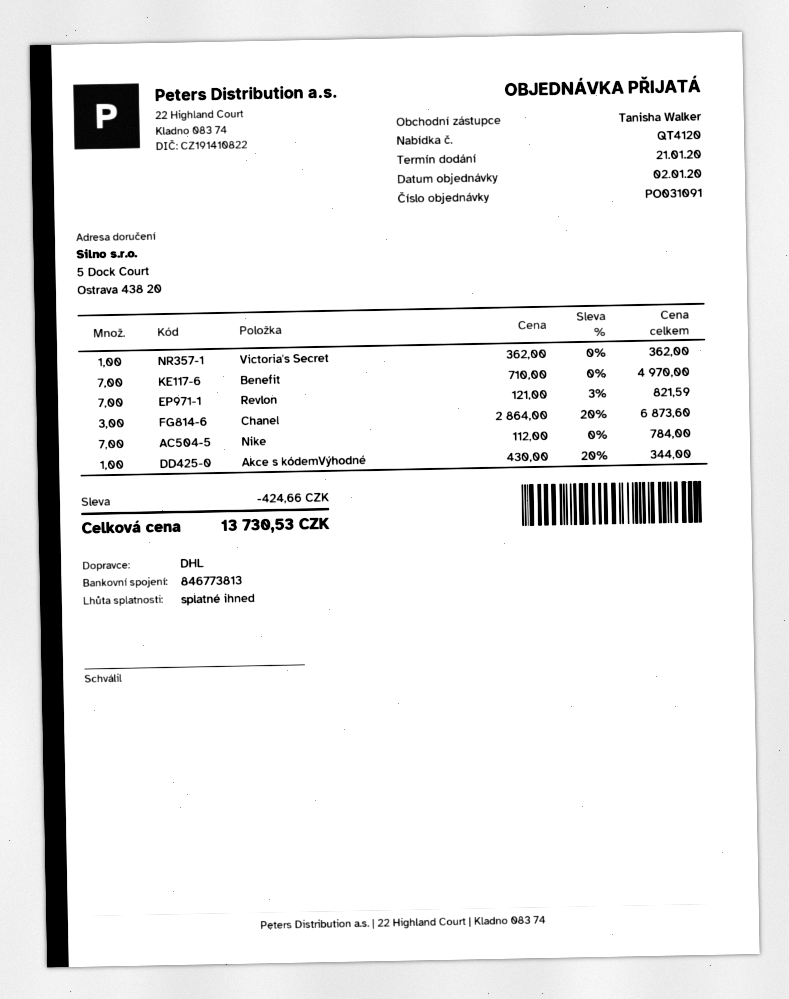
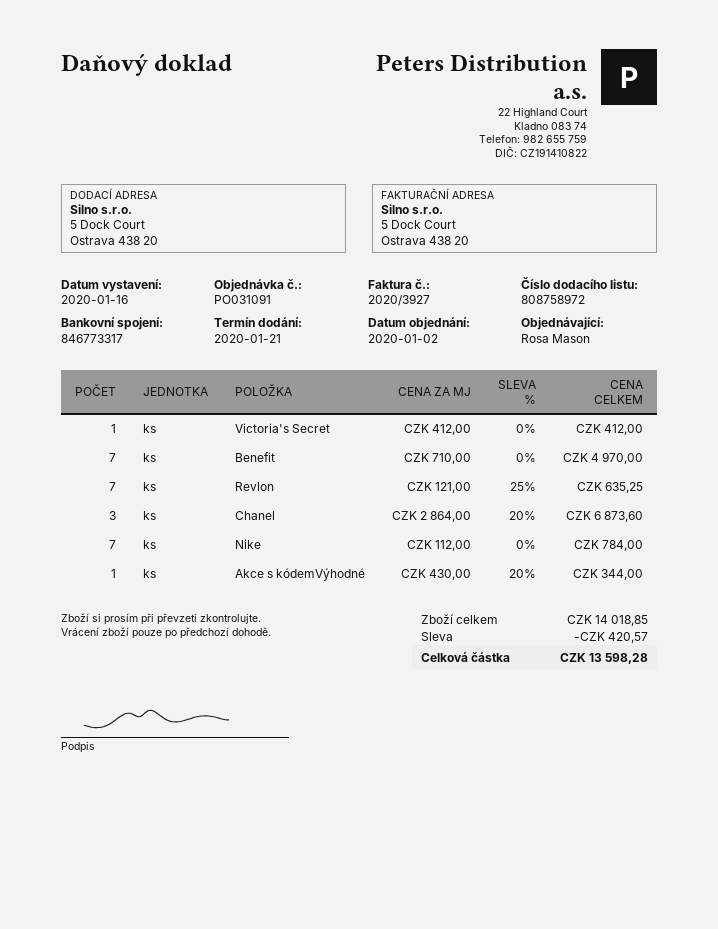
bank account: 846773813 -> 846773317
Victoria's Secret: 1 x 362.00 = 362.00 -> 1 x 412.00 = 412.00
Revlon: 7 x 121.00 - 3% = 821.59 -> 7 x 121.00 - 25% = 635.25
discount: 424.66 -> 420.57
total: 13730.53 -> 13598.28

